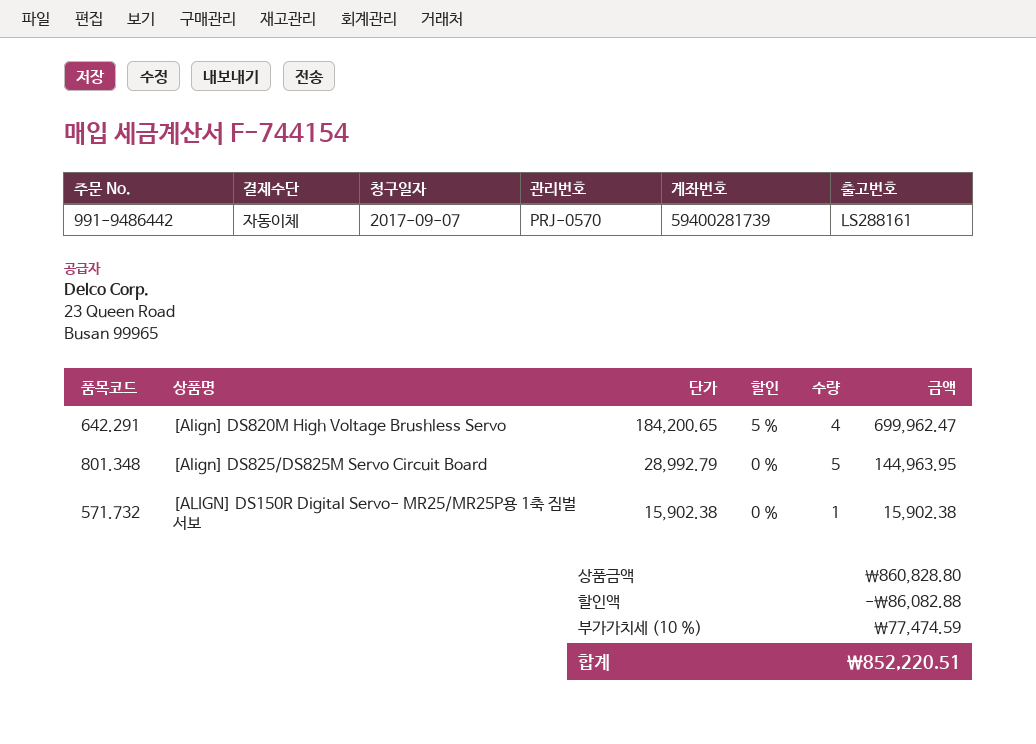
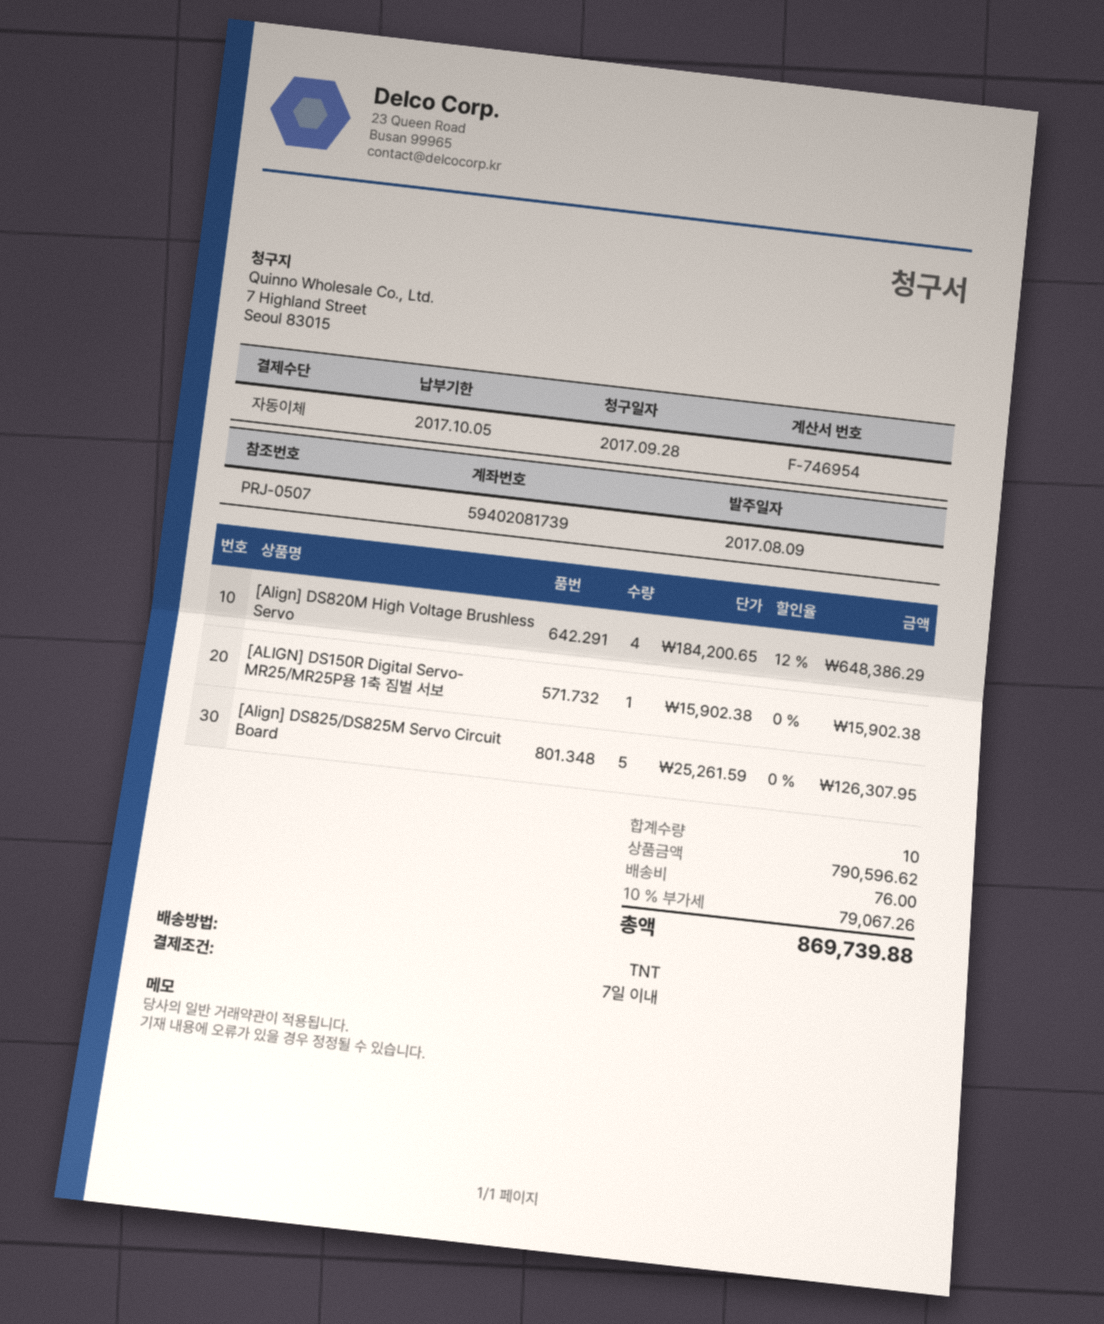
invoice number: F-744154 -> F-746954
invoice date: 2017-09-07 -> 2017-09-28
reference: PRJ-0570 -> PRJ-0507
bank account: 59400281739 -> 59402081739
[Align] DS820M High Voltage Brushless Servo: 4 x 184200.65 - 5% = 699962.47 -> 4 x 184200.65 - 12% = 648386.29
[Align] DS825/DS825M Servo Circuit Board: 5 x 28992.79 = 144963.95 -> 5 x 25261.59 = 126307.95
subtotal: 860828.80 -> 790596.62
discount: 86082.88 -> none
shipping: none -> 76.00
tax: 10% = 77474.59 -> 10% = 79067.26
total: 852220.51 -> 869739.88

